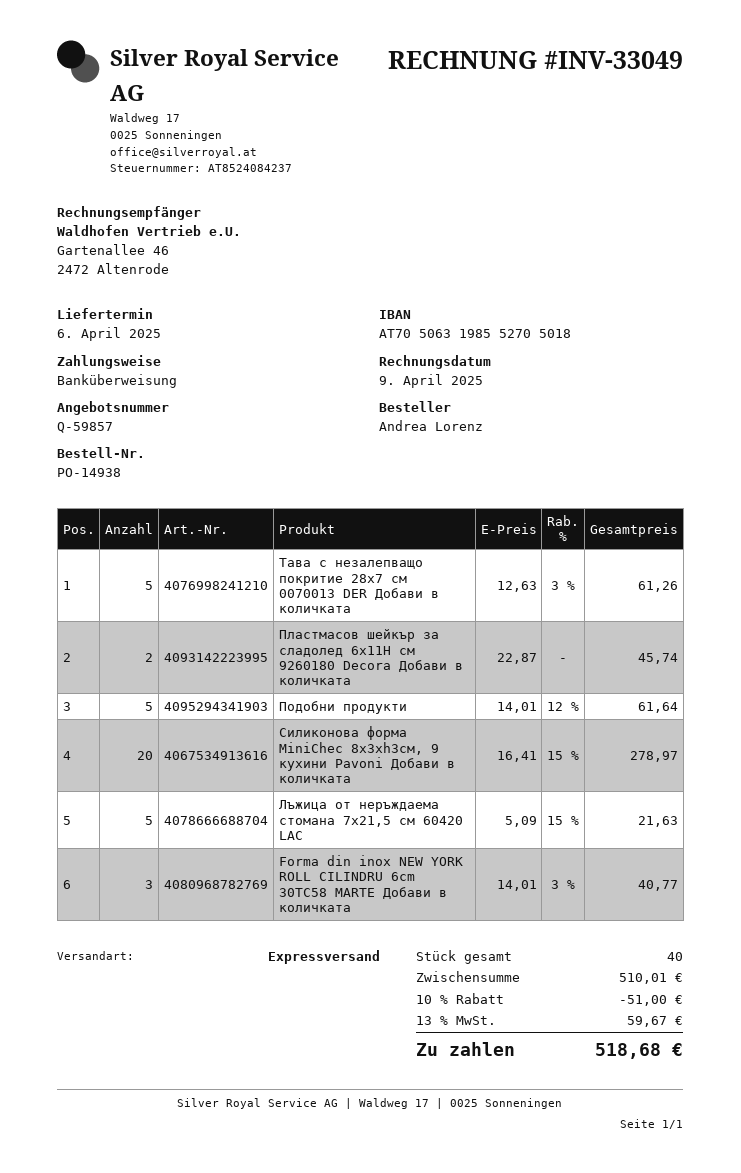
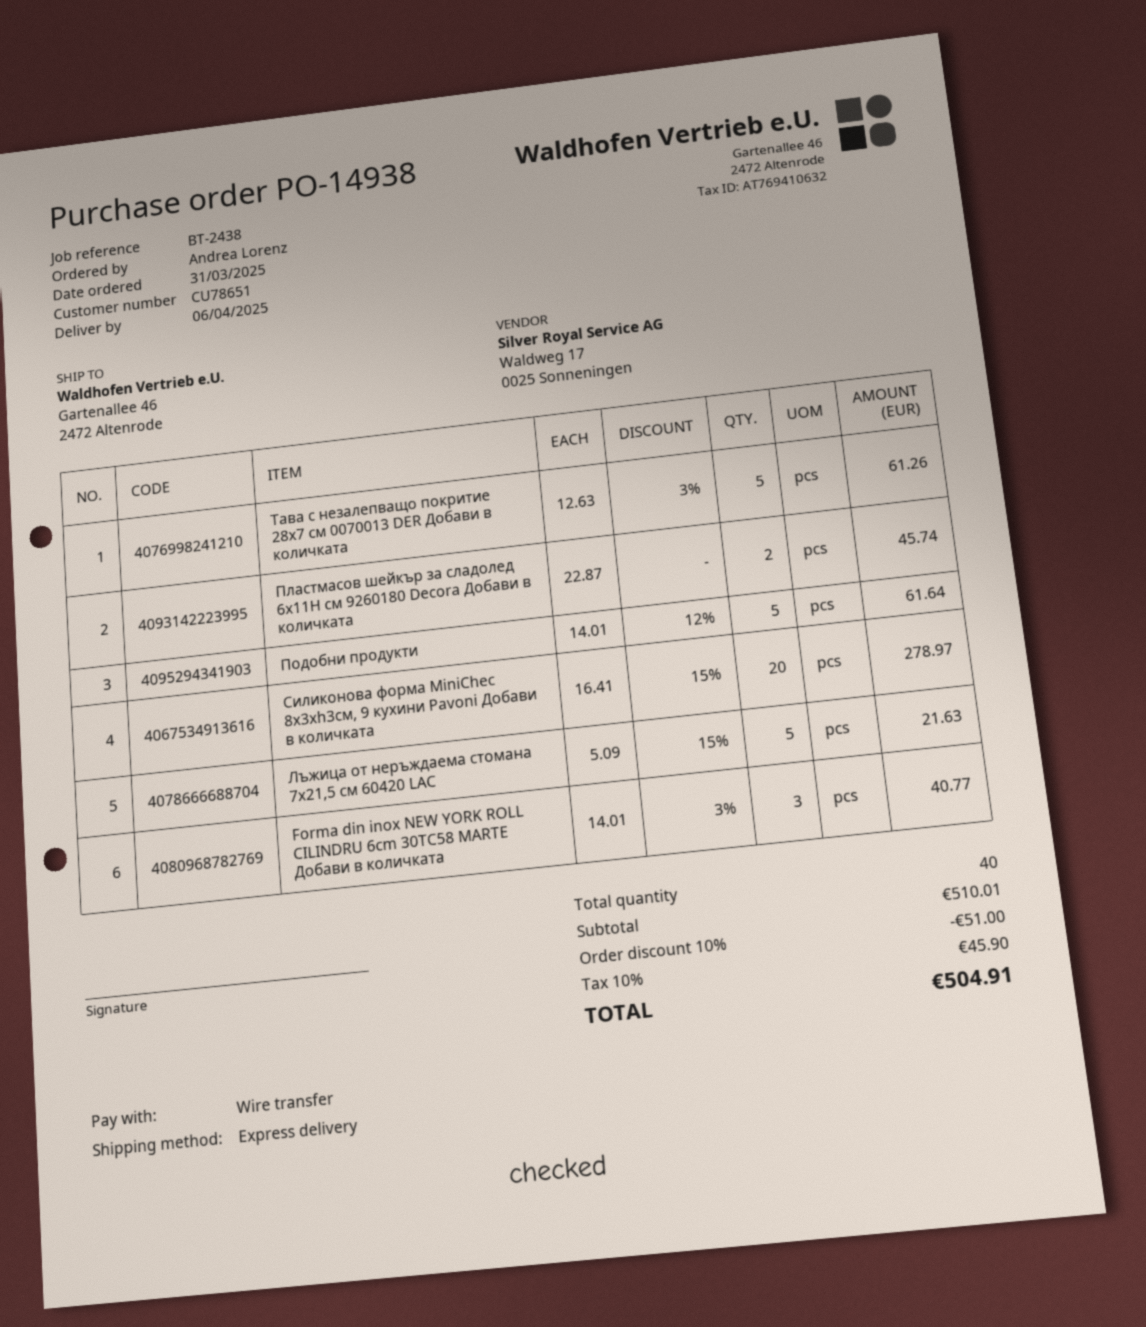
tax: 13% = 59.67 -> 10% = 45.90
total: 518.68 -> 504.91

